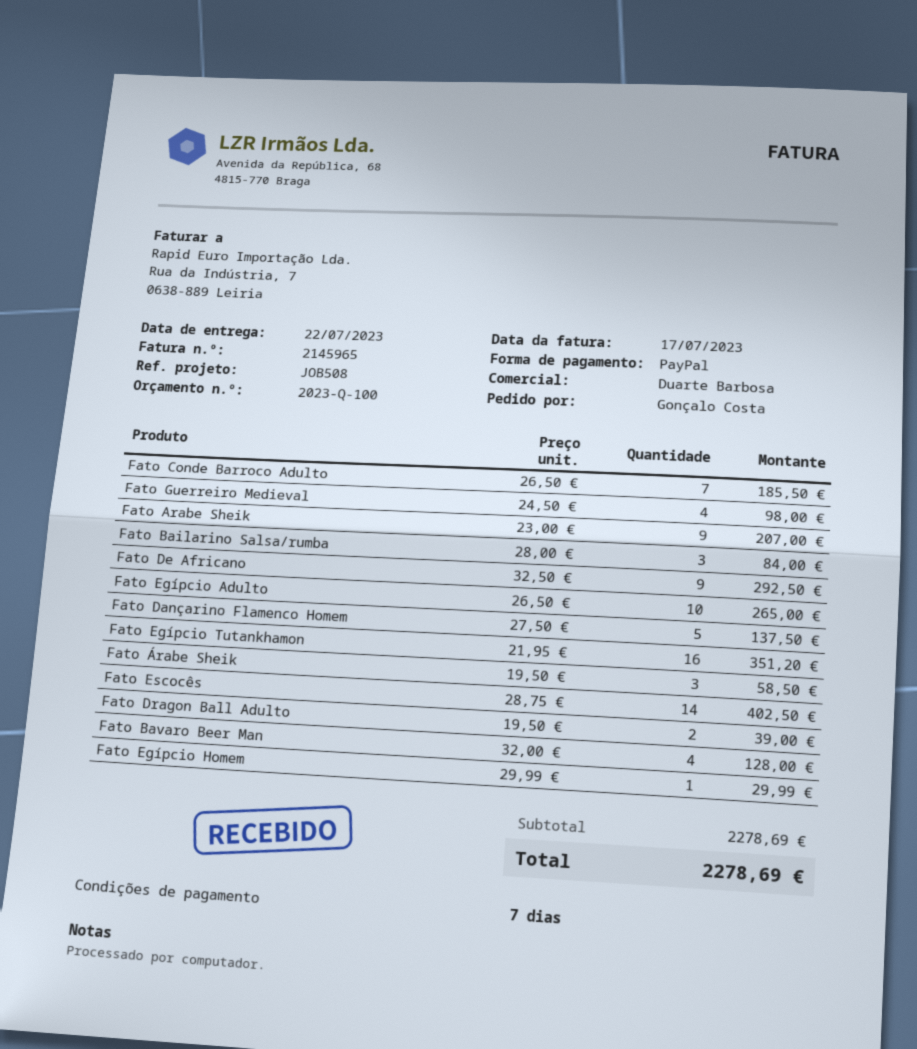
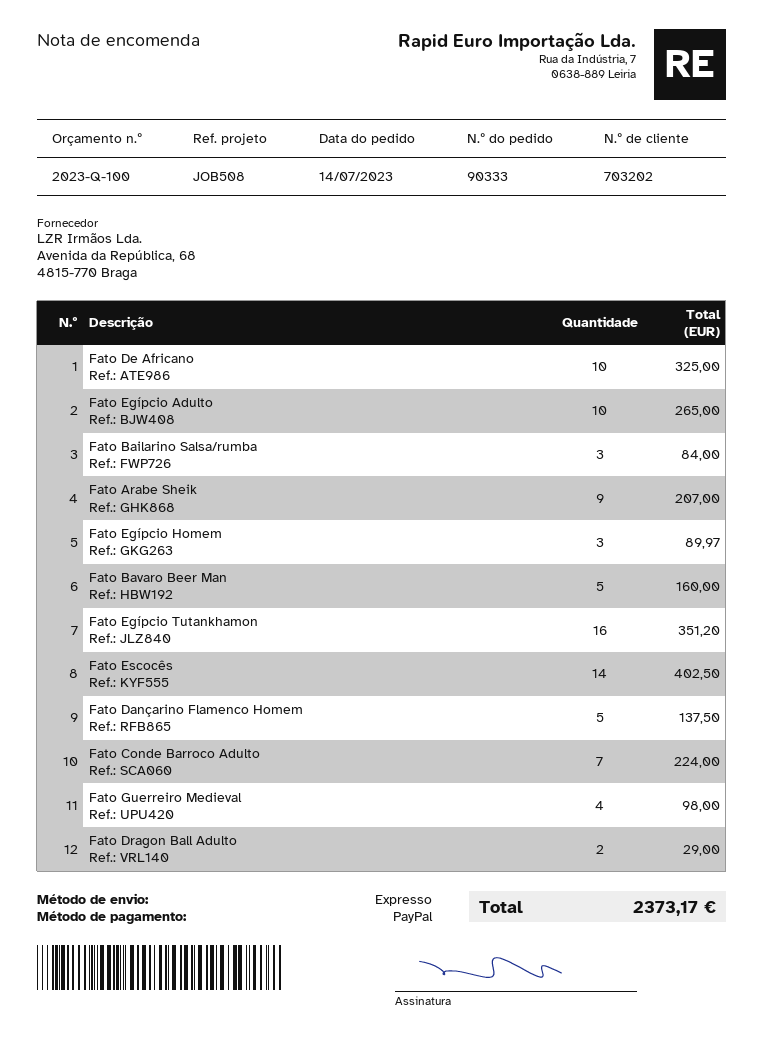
Fato Conde Barroco Adulto: 7 for 185.50 -> 7 for 224.00
Fato De Africano: 9 for 292.50 -> 10 for 325.00
Fato Árabe Sheik: 3 for 58.50 -> none
Fato Dragon Ball Adulto: 2 for 39.00 -> 2 for 29.00
Fato Bavaro Beer Man: 4 for 128.00 -> 5 for 160.00
Fato Egípcio Homem: 1 for 29.99 -> 3 for 89.97
total: 2278.69 -> 2373.17

